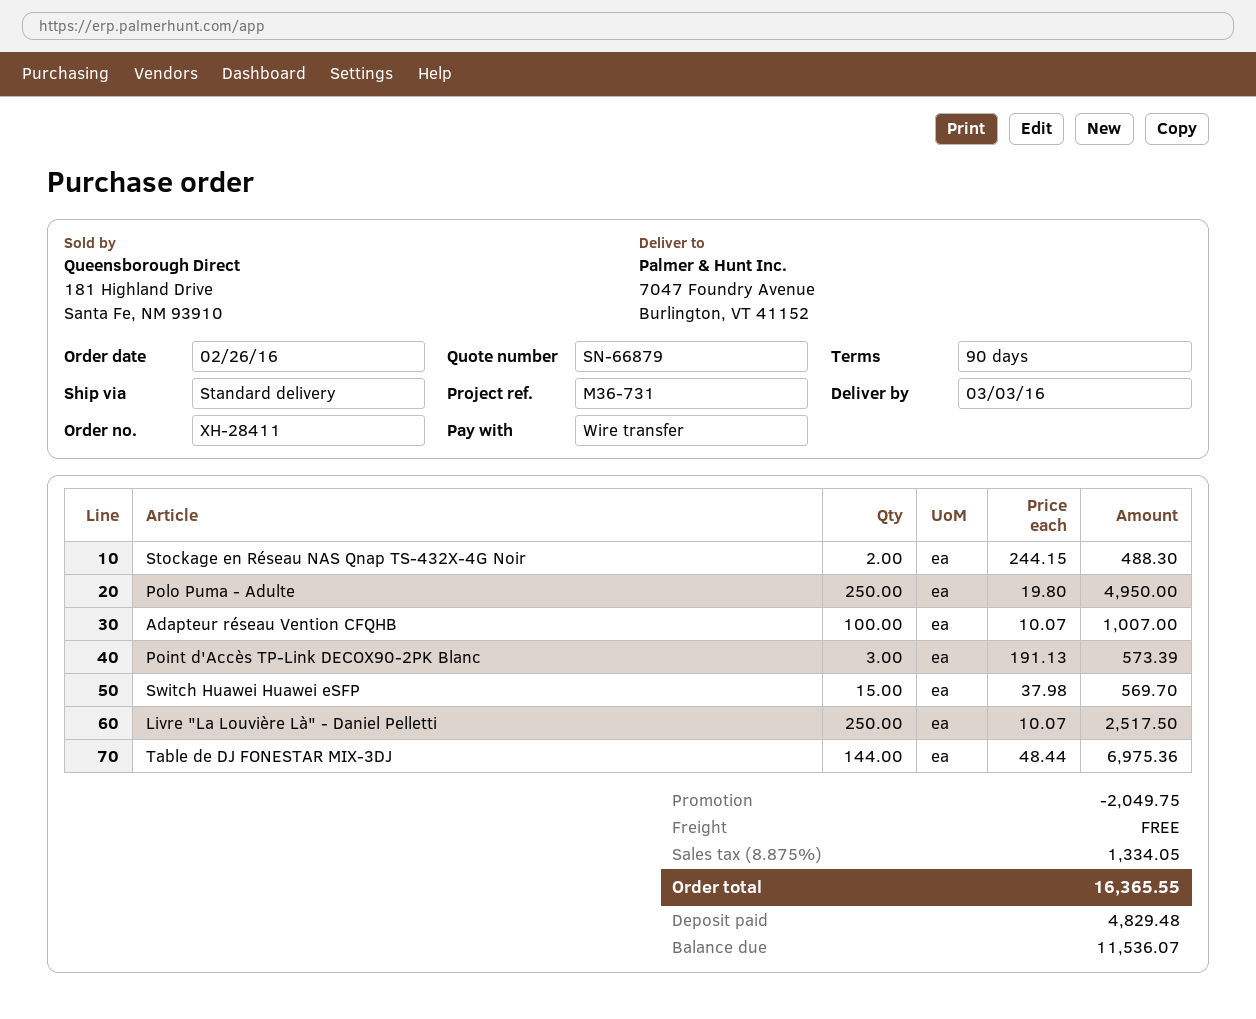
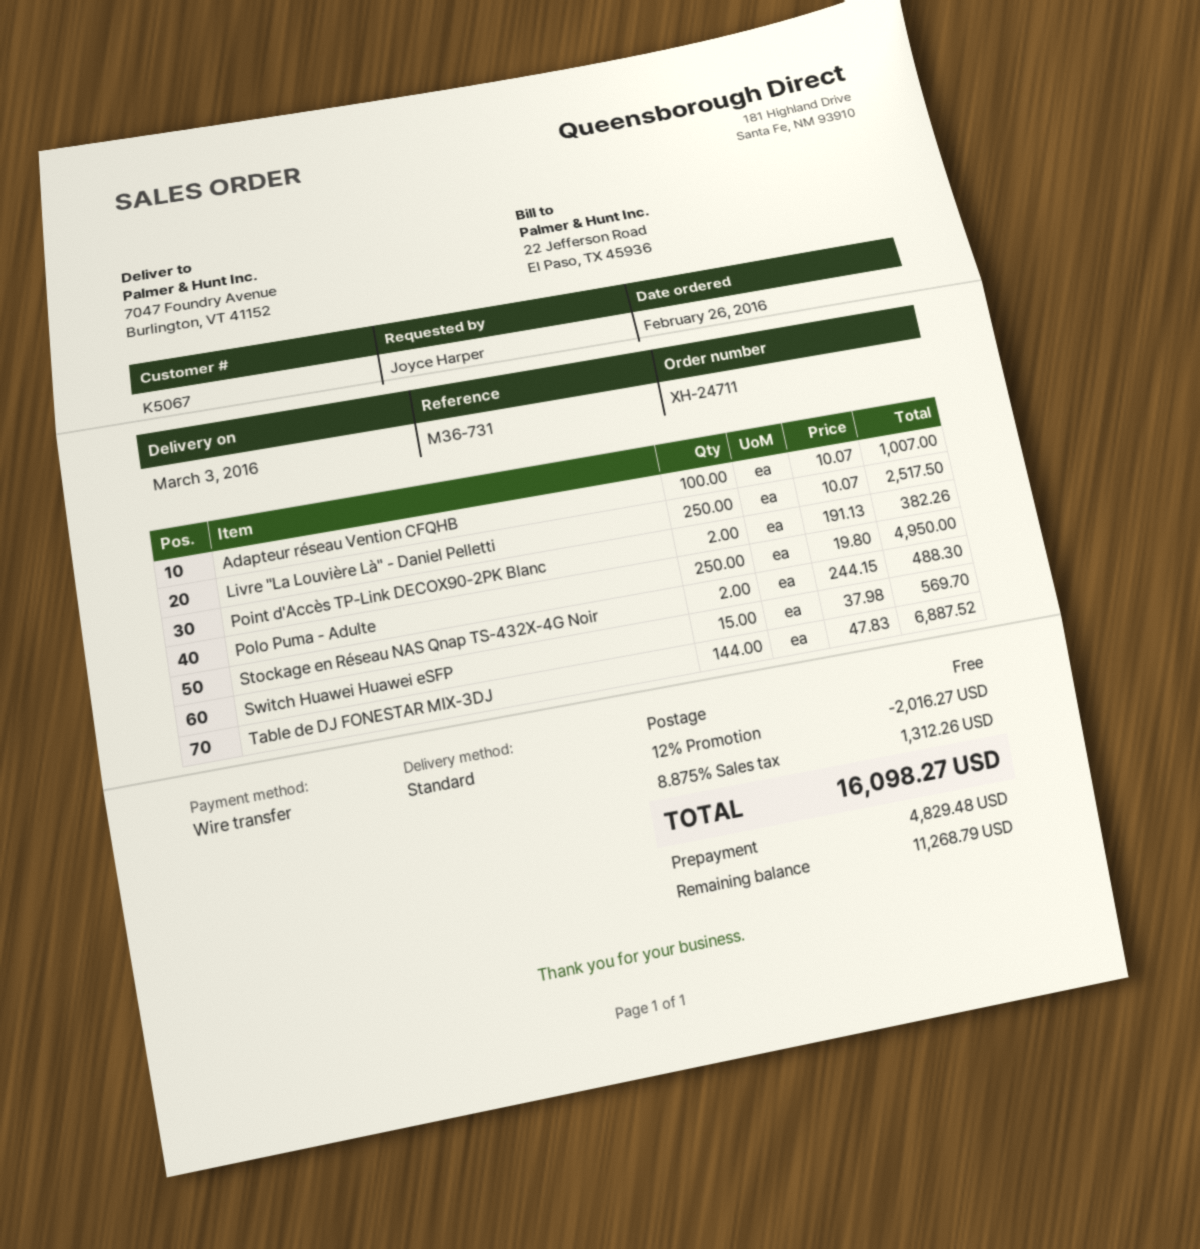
order number: XH-28411 -> XH-24711
Point d'Accès TP-Link DECOX90-2PK Blanc: 3 x 191.13 = 573.39 -> 2 x 191.13 = 382.26
Table de DJ FONESTAR MIX-3DJ: 144 x 48.44 = 6975.36 -> 144 x 47.83 = 6887.52
discount: 2049.75 -> 2016.27
tax: 8.875% = 1334.05 -> 8.875% = 1312.26
total: 16365.55 -> 16098.27
balance: 11536.07 -> 11268.79

